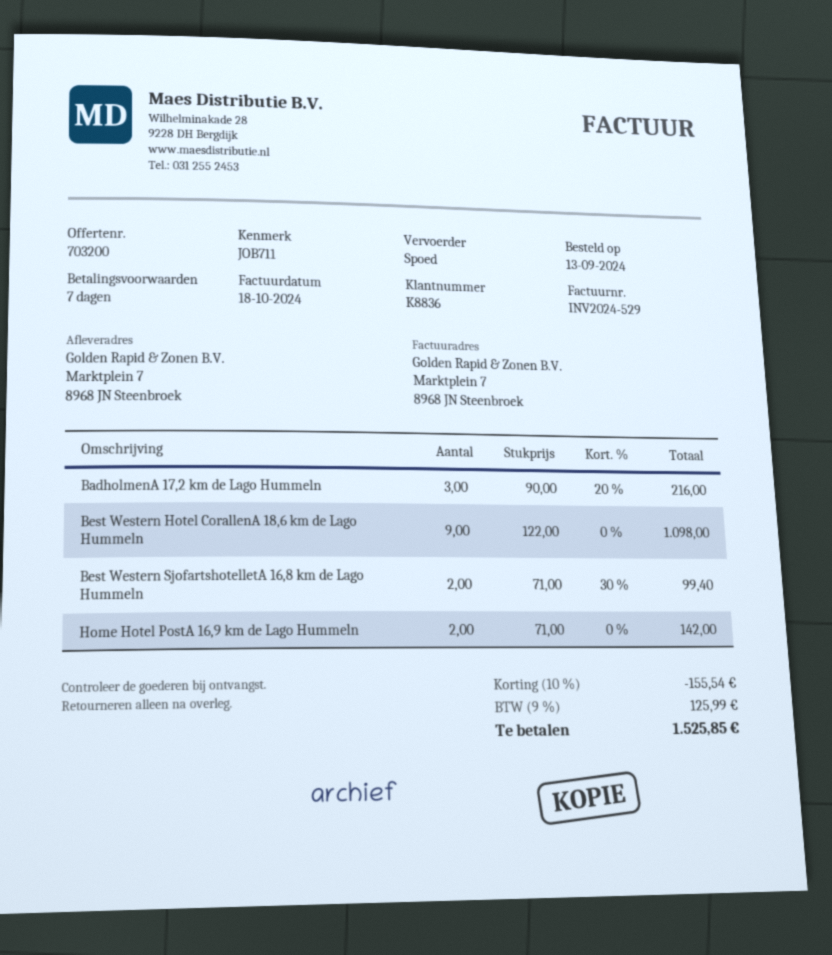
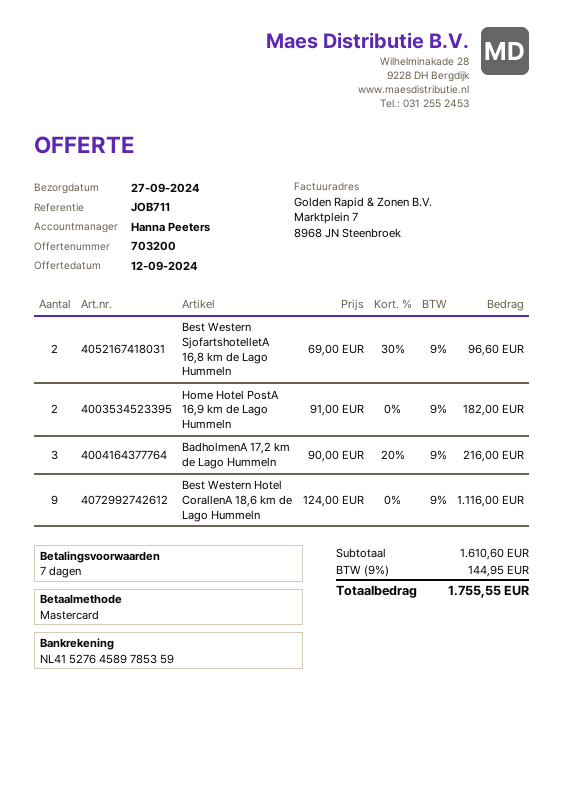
Best Western Hotel CorallenA 18,6 km de Lago Hummeln: 9 x 122.00 = 1098.00 -> 9 x 124.00 = 1116.00
Best Western SjofartshotelletA 16,8 km de Lago Hummeln: 2 x 71.00 - 30% = 99.40 -> 2 x 69.00 - 30% = 96.60
Home Hotel PostA 16,9 km de Lago Hummeln: 2 x 71.00 = 142.00 -> 2 x 91.00 = 182.00
discount: 10% = 155.54 -> none
tax: 9% = 125.99 -> 9% = 144.95
total: 1525.85 -> 1755.55

